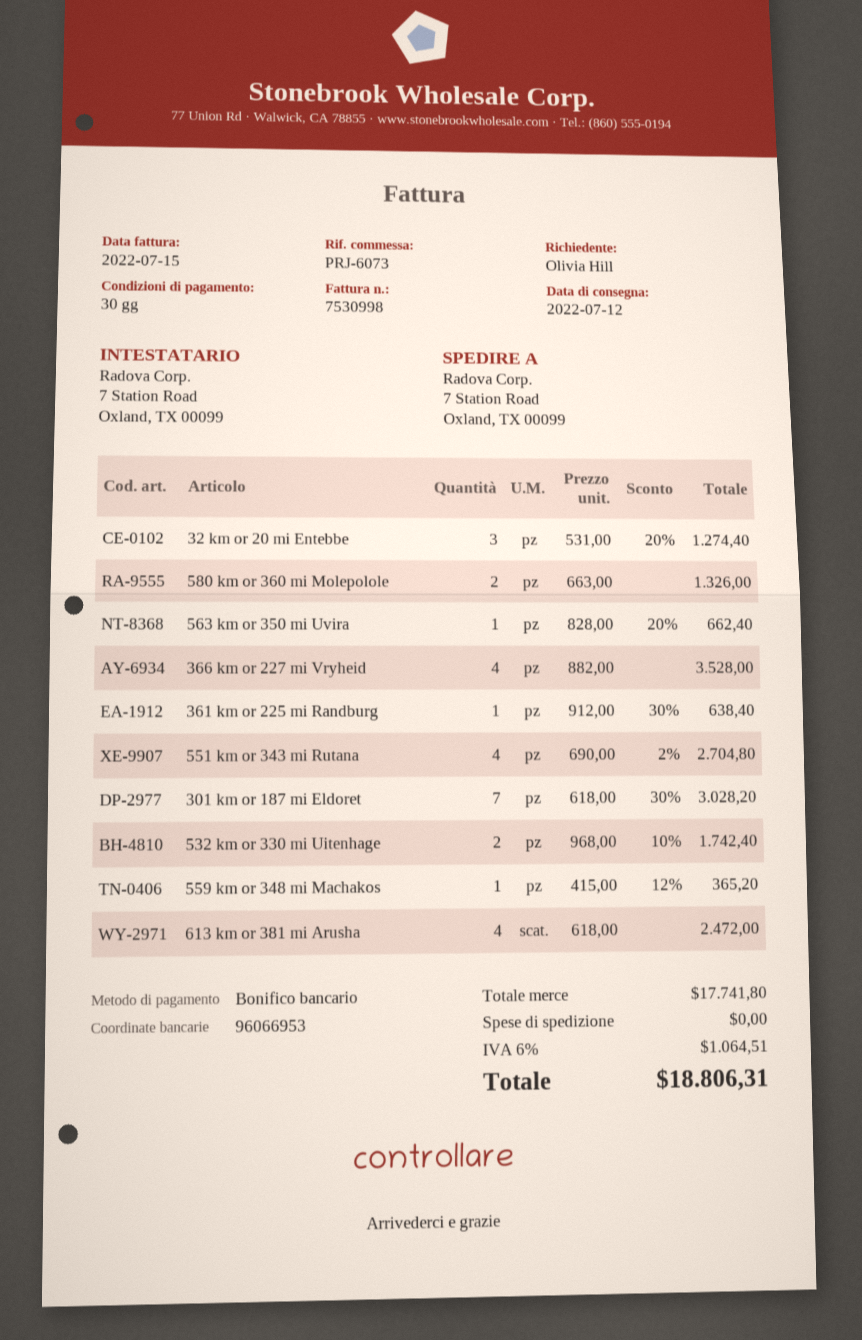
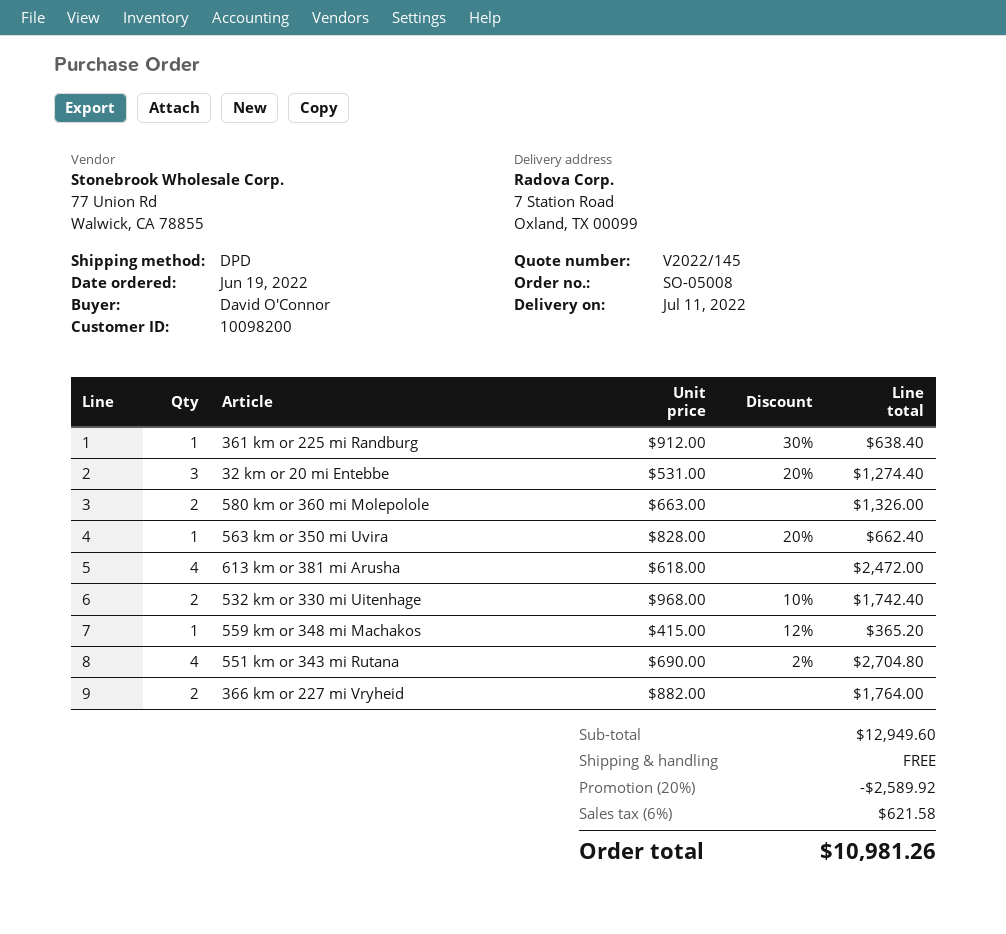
delivery date: 2022-07-12 -> 2022-07-11
ordered by: Olivia Hill -> David O'Connor
366 km or 227 mi Vryheid: 4 x 882.00 = 3528.00 -> 2 x 882.00 = 1764.00
301 km or 187 mi Eldoret: 7 x 618.00 - 30% = 3028.20 -> none
subtotal: 17741.80 -> 12949.60
discount: none -> 20% = 2589.92
tax: 6% = 1064.51 -> 6% = 621.58
total: 18806.31 -> 10981.26

